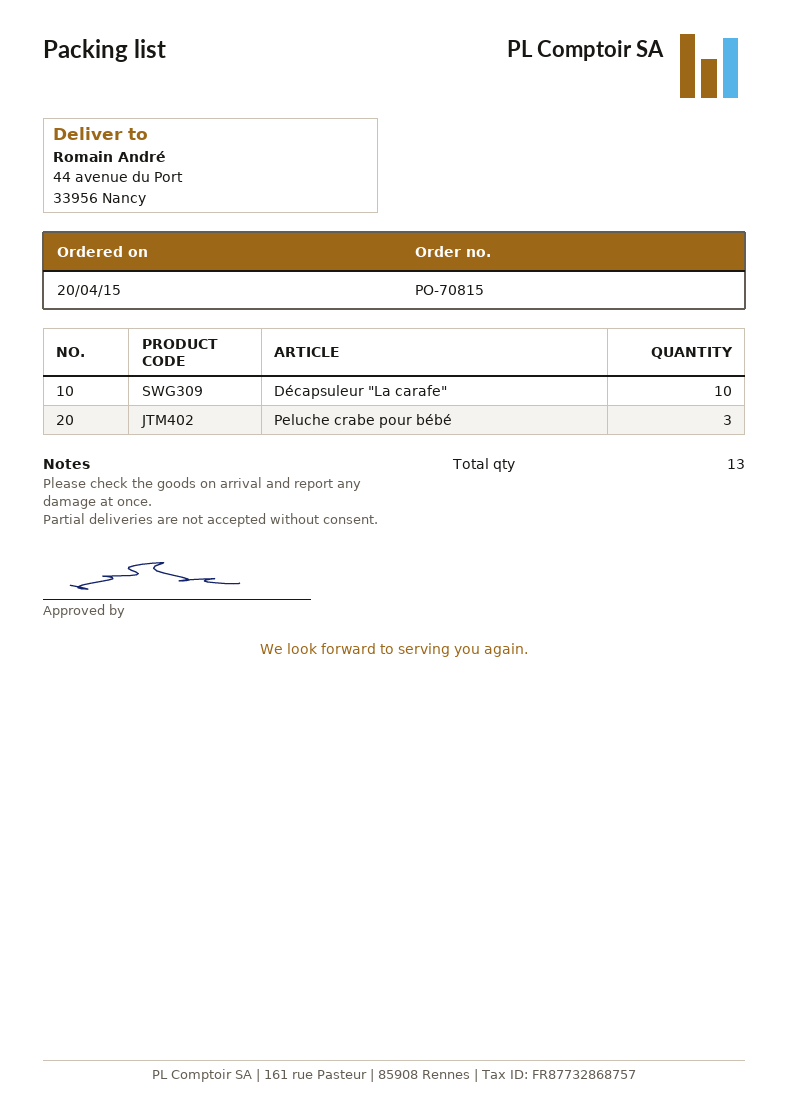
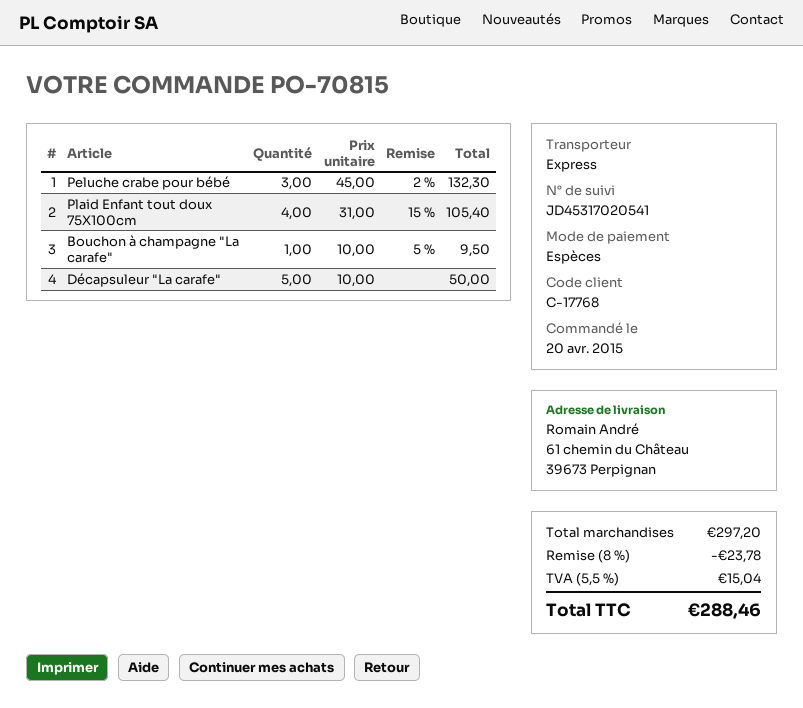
ship to: 44 avenue du Port, 33956 Nancy -> 61 chemin du Château, 39673 Perpignan
Décapsuleur "La carafe": 10 -> 5
Plaid Enfant tout doux 75X100cm: none -> 4
Bouchon à champagne "La carafe": none -> 1

